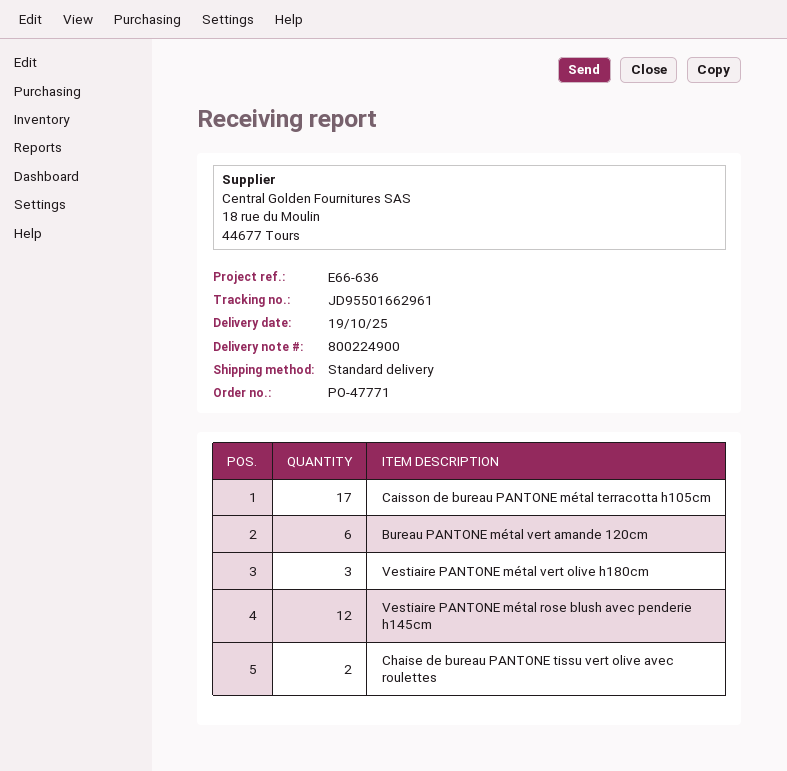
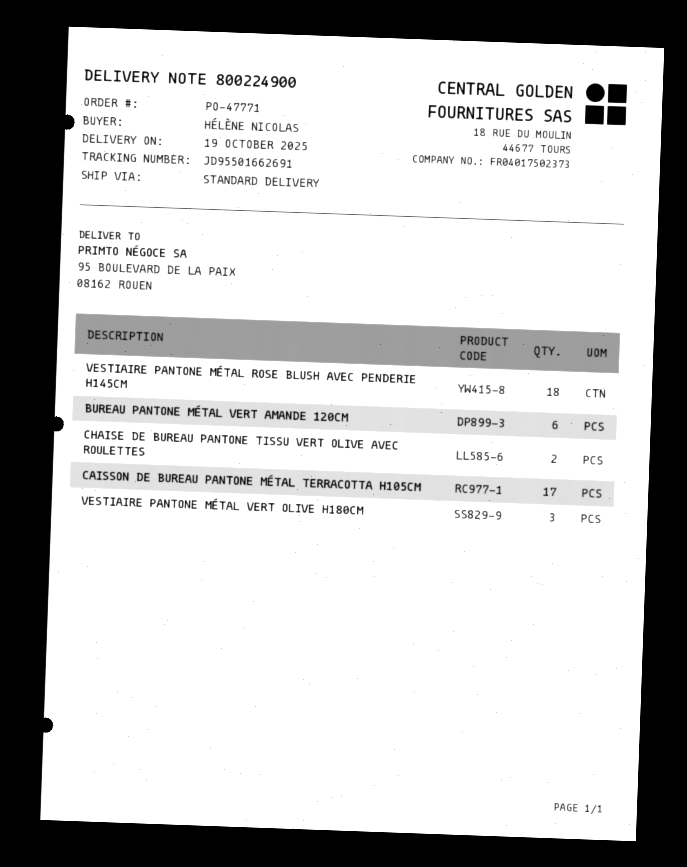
tracking number: JD95501662961 -> JD95501662691
Vestiaire PANTONE métal rose blush avec penderie h145cm: 12 -> 18

